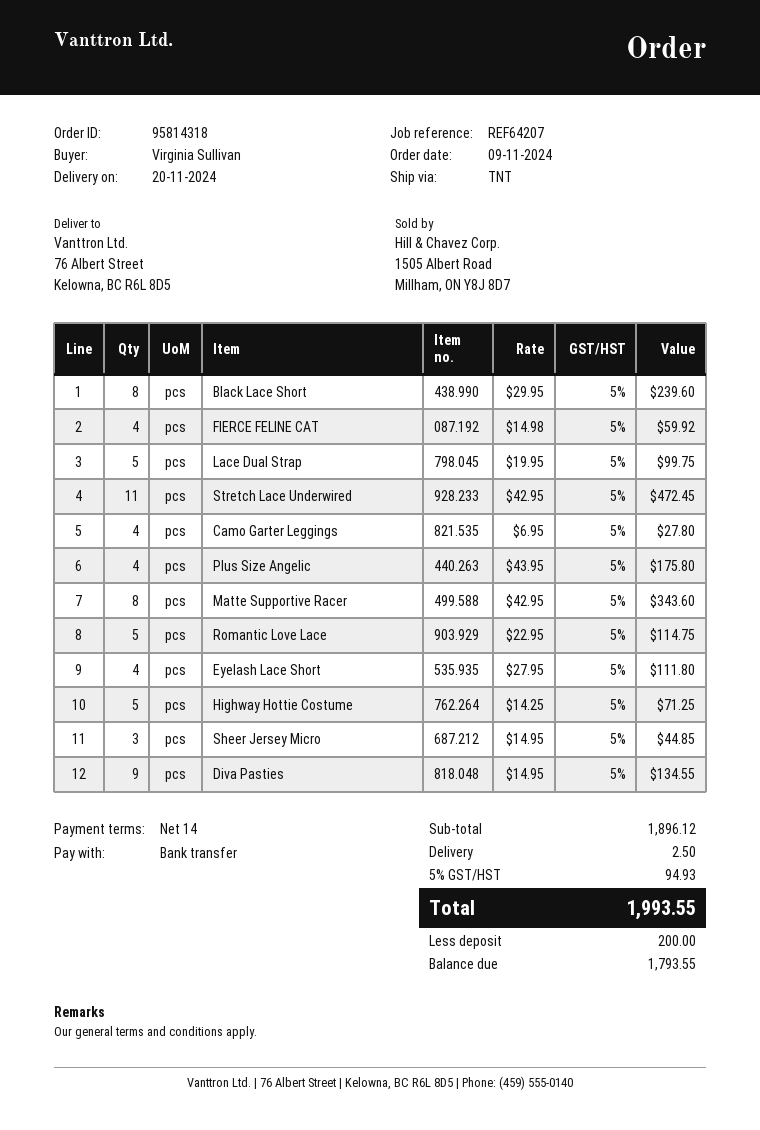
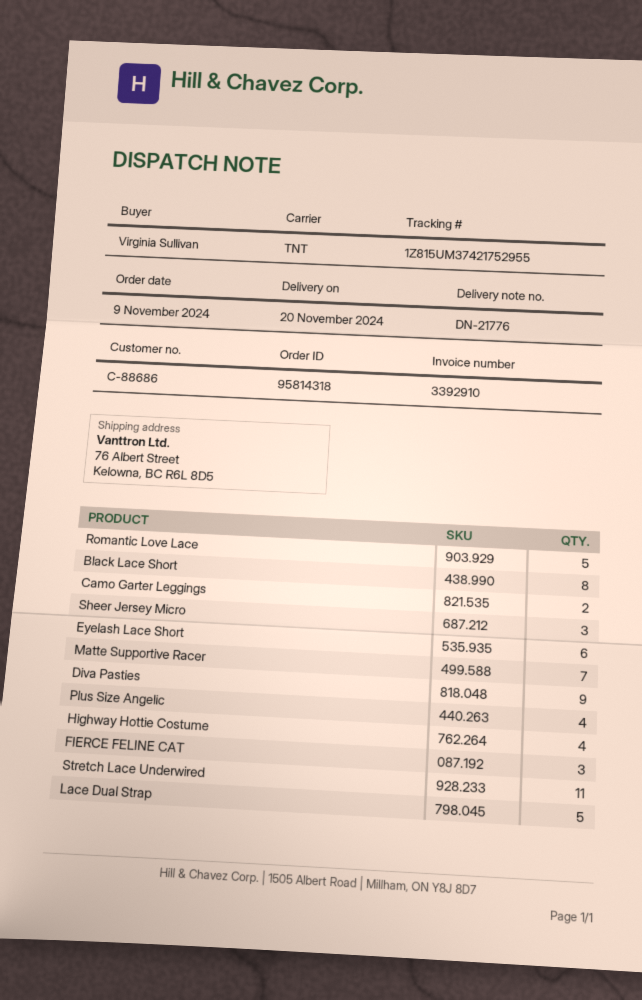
FIERCE FELINE CAT: 4 -> 3
Camo Garter Leggings: 4 -> 2
Matte Supportive Racer: 8 -> 7
Eyelash Lace Short: 4 -> 6
Highway Hottie Costume: 5 -> 4

